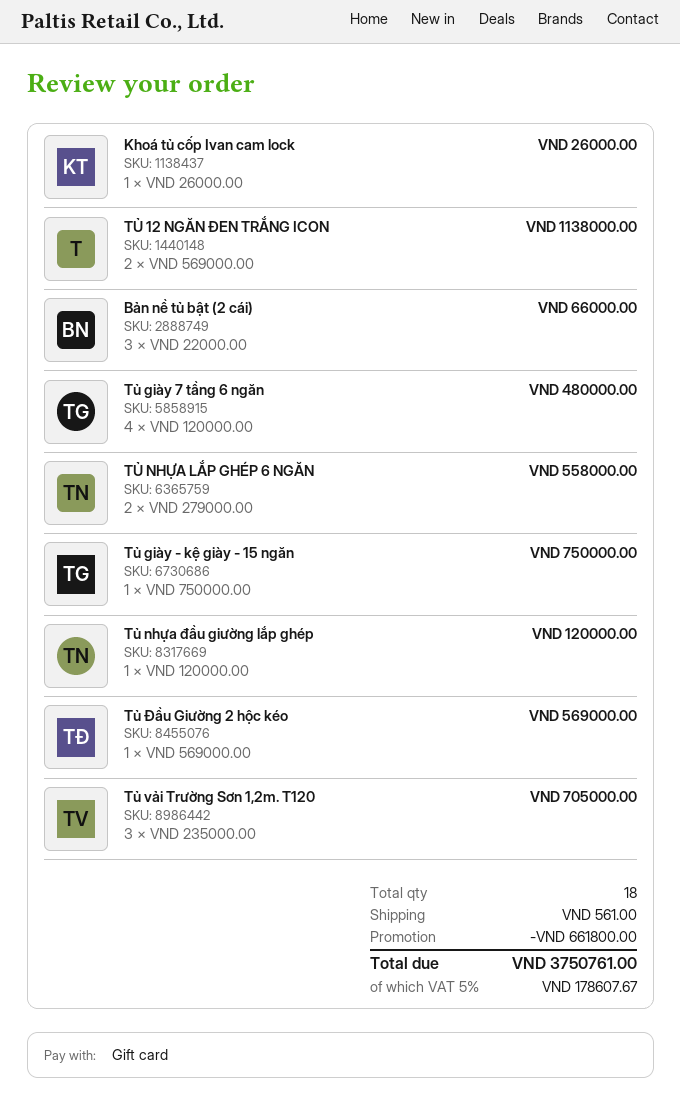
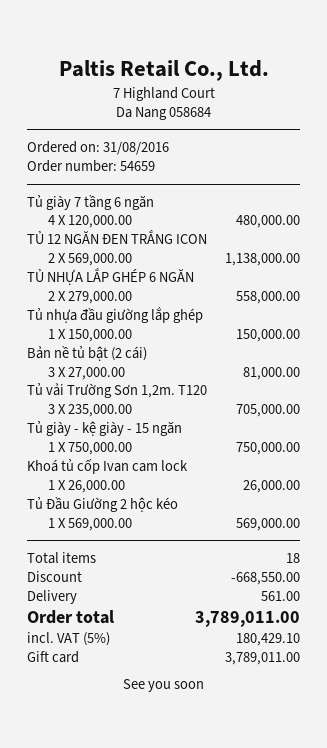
Bản nề tủ bật (2 cái): 3 x 22000.00 = 66000.00 -> 3 x 27000.00 = 81000.00
Tủ nhựa đầu giường lắp ghép: 1 x 120000.00 = 120000.00 -> 1 x 150000.00 = 150000.00
discount: 661800.00 -> 668550.00
tax: 5% = 178607.67 -> 5% = 180429.10
total: 3750761.00 -> 3789011.00

